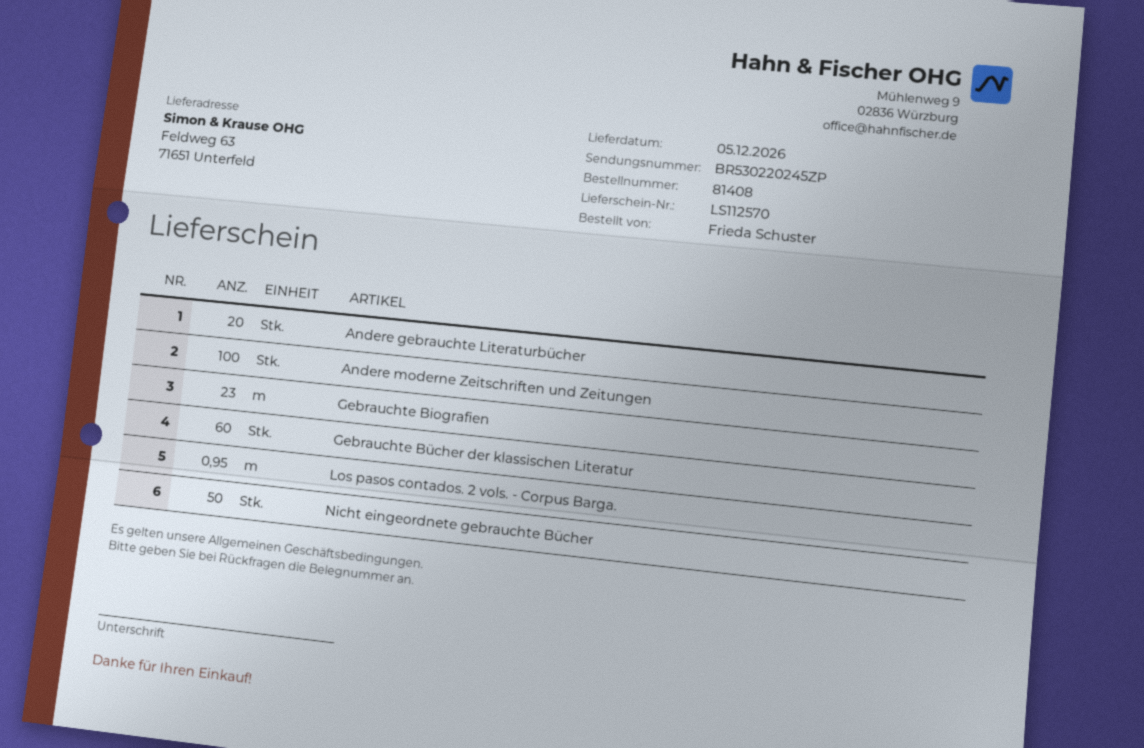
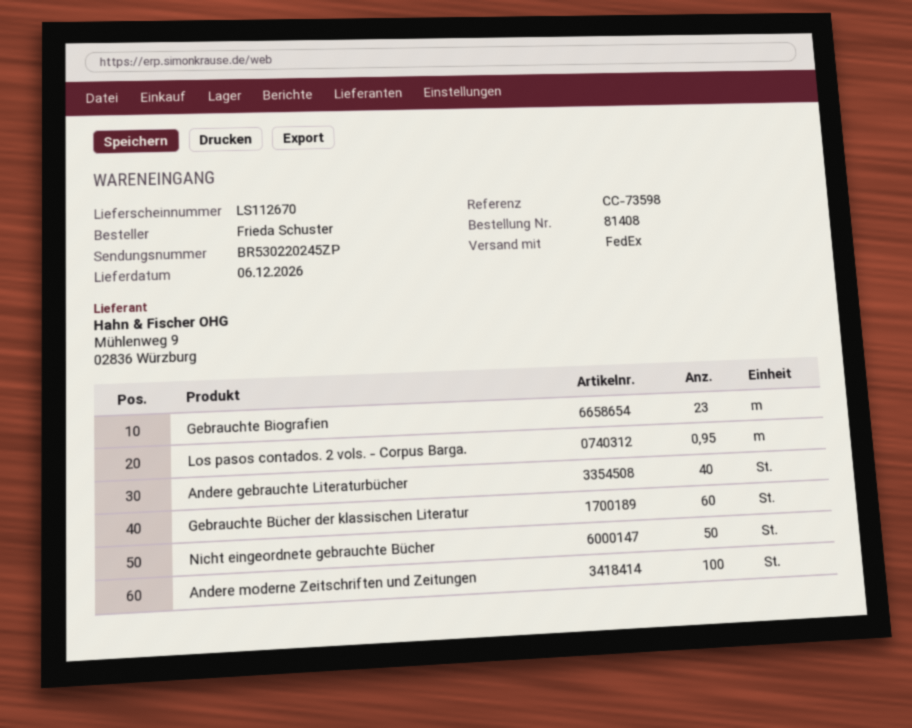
delivery note number: LS112570 -> LS112670
delivery date: 2026-12-05 -> 2026-12-06
Andere gebrauchte Literaturbücher: 20 -> 40

